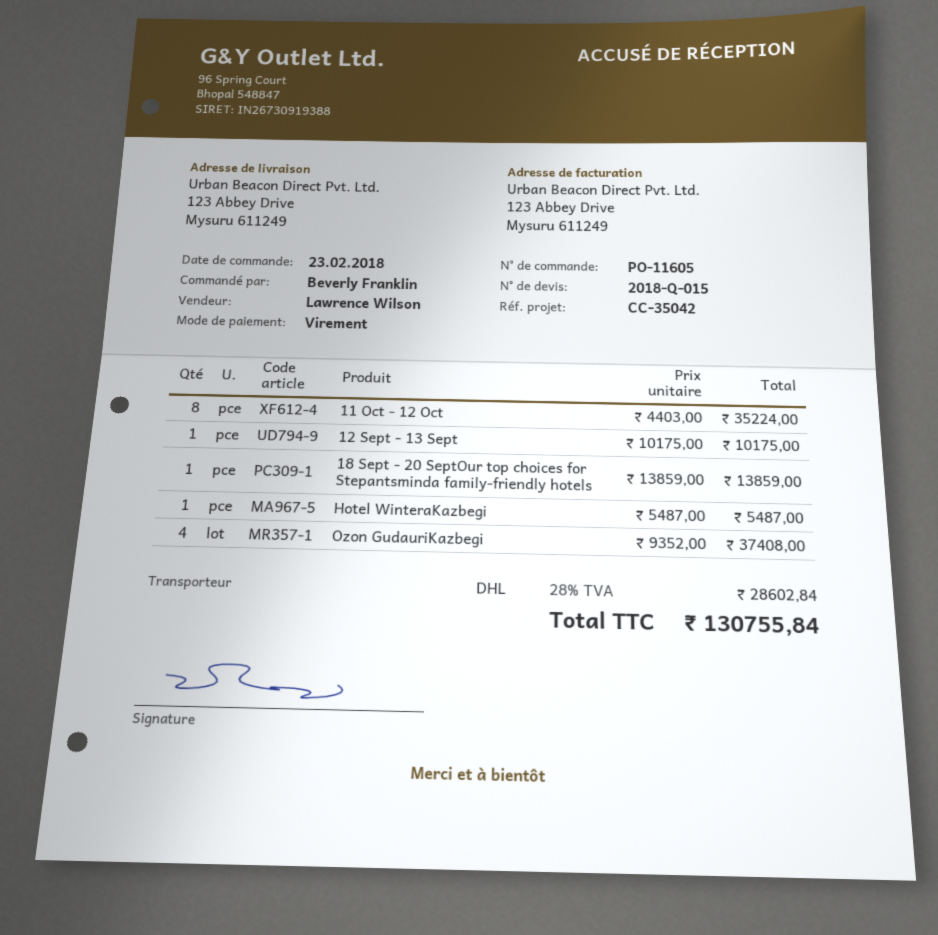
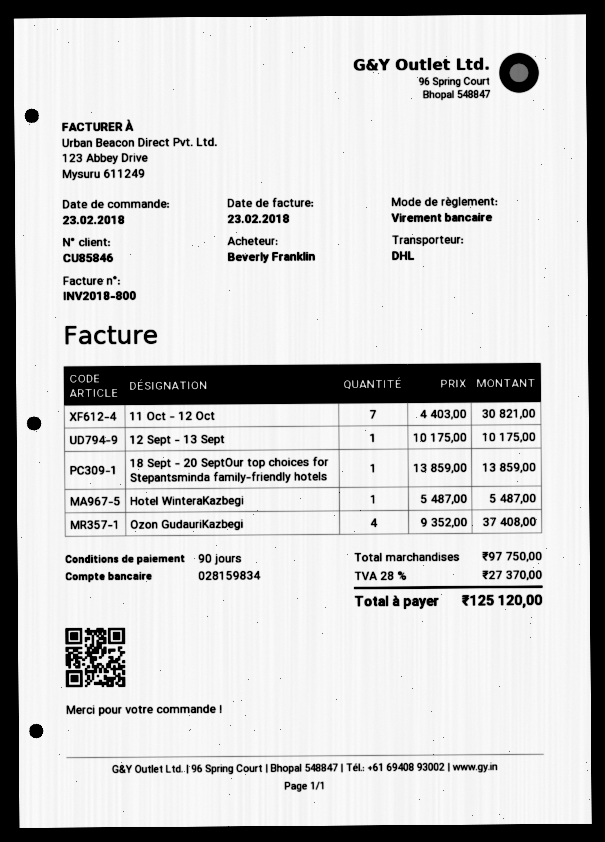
11 Oct - 12 Oct: 8 x 4403.00 = 35224.00 -> 7 x 4403.00 = 30821.00
tax: 28% = 28602.84 -> 28% = 27370.00
total: 130755.84 -> 125120.00

